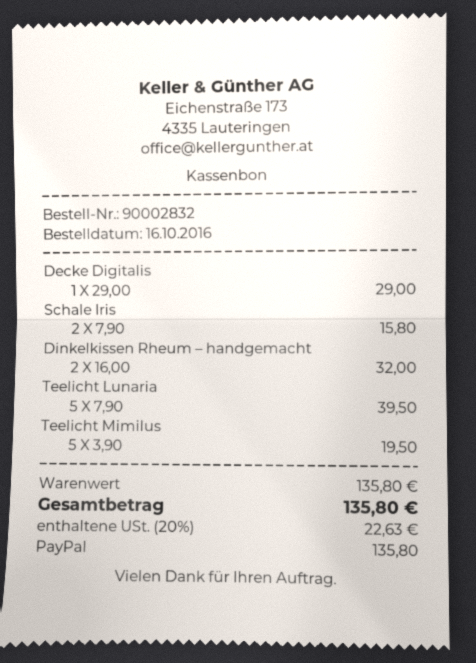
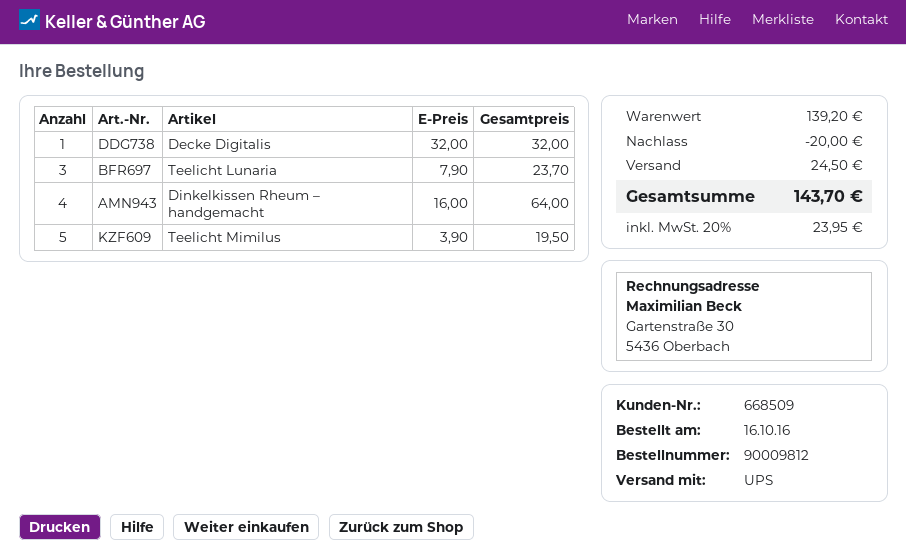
order number: 90002832 -> 90009812
Decke Digitalis: 1 x 29.00 = 29.00 -> 1 x 32.00 = 32.00
Schale Iris: 2 x 7.90 = 15.80 -> none
Dinkelkissen Rheum – handgemacht: 2 x 16.00 = 32.00 -> 4 x 16.00 = 64.00
Teelicht Lunaria: 5 x 7.90 = 39.50 -> 3 x 7.90 = 23.70
subtotal: 135.80 -> 139.20
discount: none -> 20.00
shipping: none -> 24.50
tax: 20% = 22.63 -> 20% = 23.95
total: 135.80 -> 143.70

